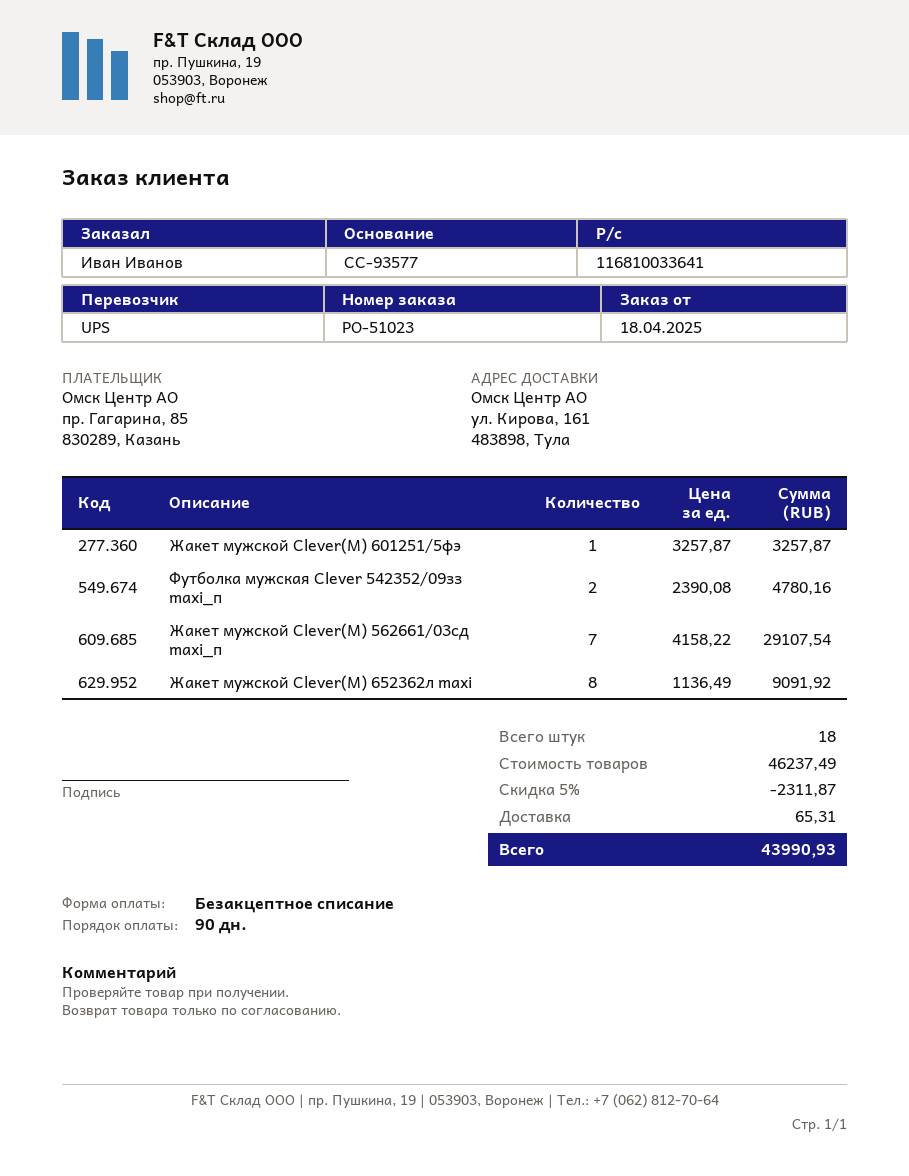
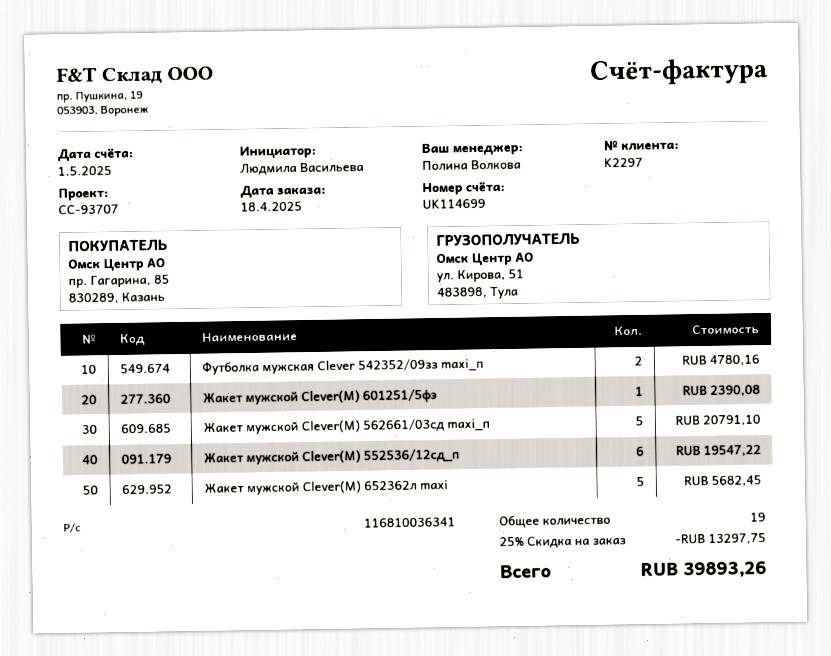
reference: CC-93577 -> CC-93707
ordered by: Иван Иванов -> Людмила Васильева
bank account: 116810033641 -> 116810036341
ship to: ул. Кирова, 161, 483898, Тула -> ул. Кирова, 51, 483898, Тула
Жакет мужской Clever(M) 601251/5фэ: 1 for 3257.87 -> 1 for 2390.08
Жакет мужской Clever(M) 562661/03сд maxi_п: 7 for 29107.54 -> 5 for 20791.10
Жакет мужской Clever(M) 652362л maxi: 8 for 9091.92 -> 5 for 5682.45
Жакет мужской Clever(M) 552536/12сд_п: none -> 6 for 19547.22
total quantity: 18 -> 19
discount: 5% = 2311.87 -> 25% = 13297.75
shipping: 65.31 -> none
total: 43990.93 -> 39893.26

